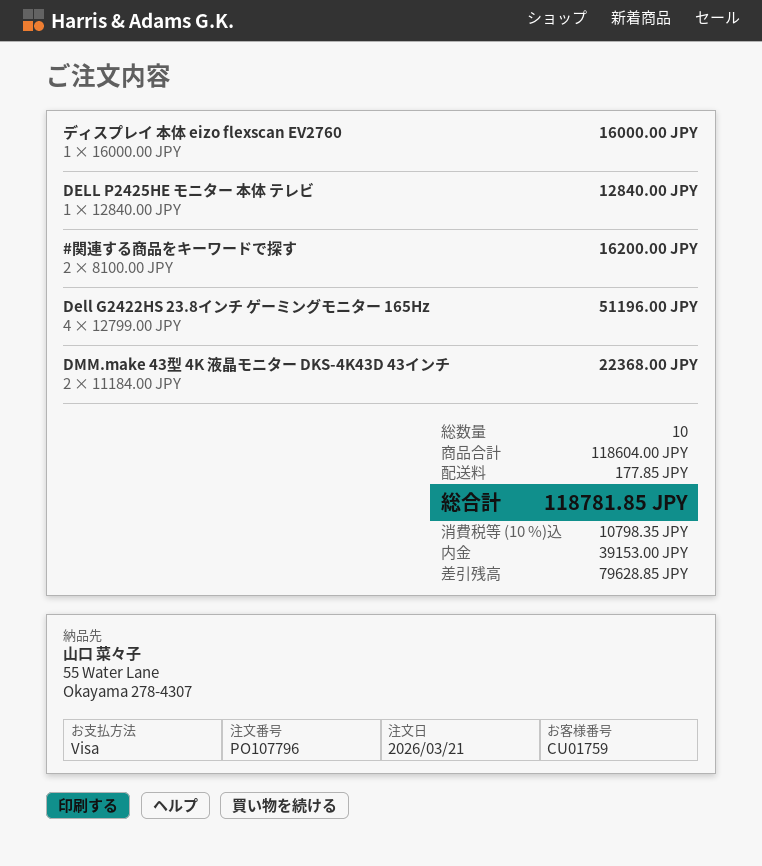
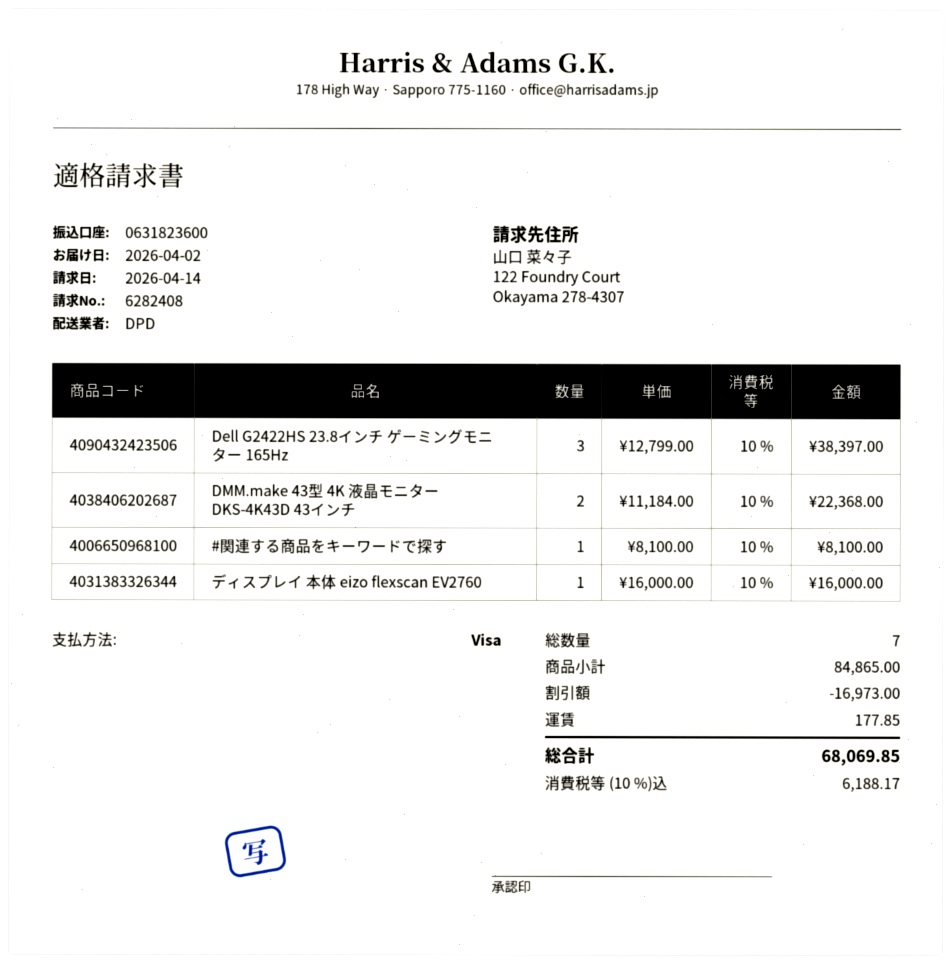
DELL P2425HE モニター 本体 テレビ: 1 x 12840.00 = 12840.00 -> none
#関連する商品をキーワードで探す: 2 x 8100.00 = 16200.00 -> 1 x 8100.00 = 8100.00
Dell G2422HS 23.8インチ ゲーミングモニター 165Hz: 4 x 12799.00 = 51196.00 -> 3 x 12799.00 = 38397.00
total quantity: 10 -> 7
subtotal: 118604.00 -> 84865.00
discount: none -> 16973.00
tax: 10% = 10798.35 -> 10% = 6188.17
total: 118781.85 -> 68069.85

